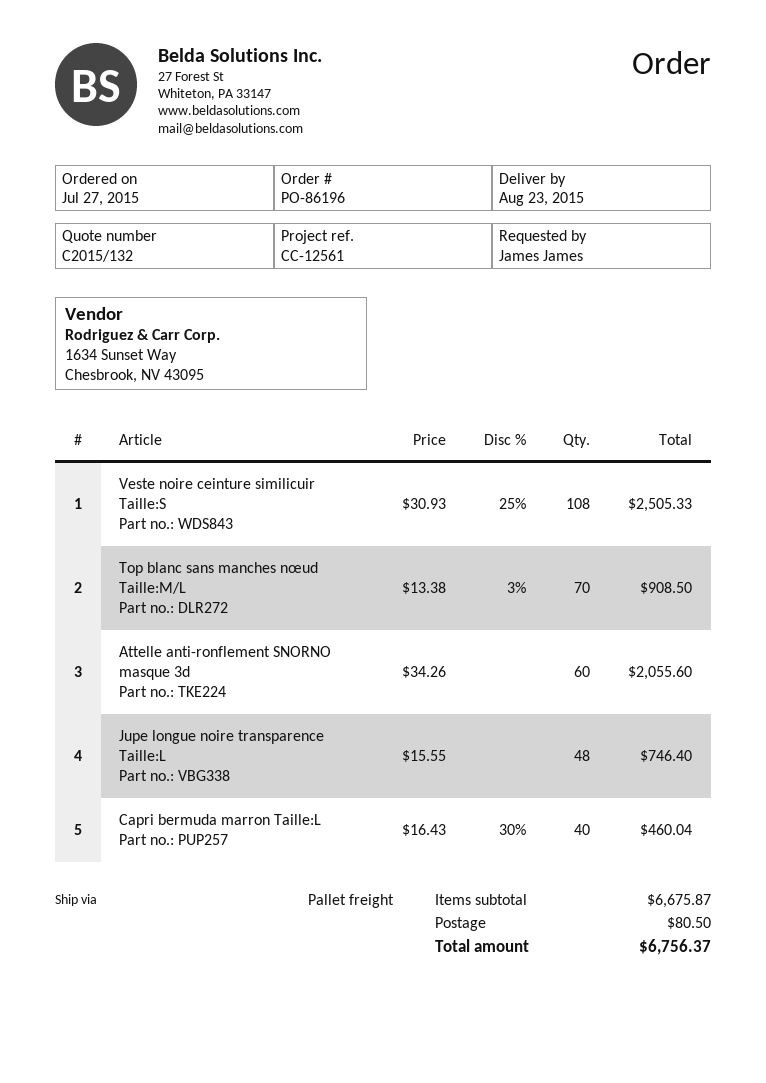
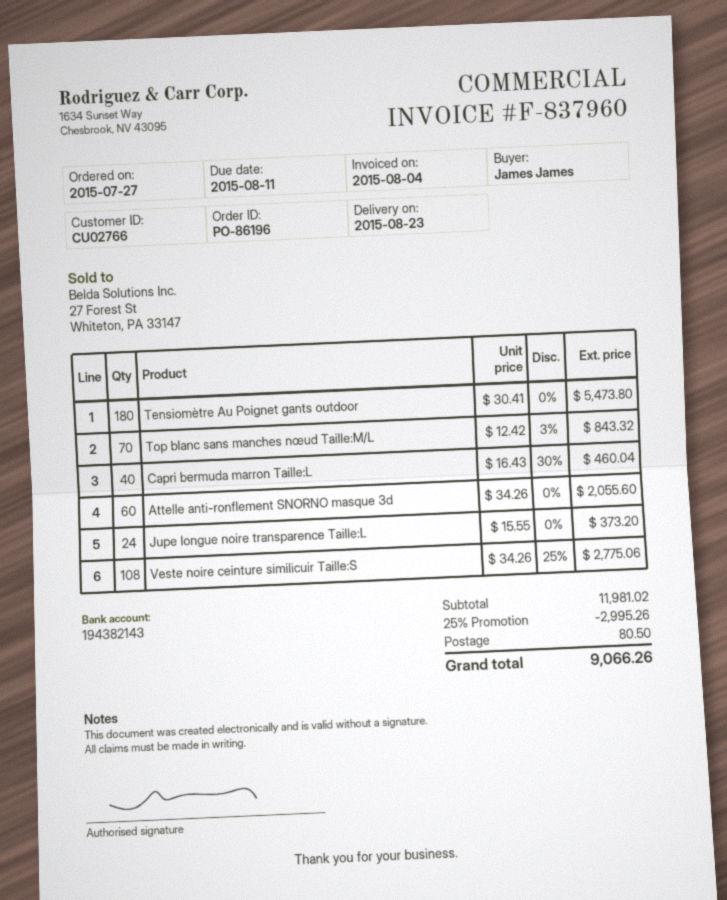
Veste noire ceinture similicuir Taille:S: 108 x 30.93 - 25% = 2505.33 -> 108 x 34.26 - 25% = 2775.06
Top blanc sans manches nœud Taille:M/L: 70 x 13.38 - 3% = 908.50 -> 70 x 12.42 - 3% = 843.32
Jupe longue noire transparence Taille:L: 48 x 15.55 = 746.40 -> 24 x 15.55 = 373.20
Tensiomètre Au Poignet gants outdoor: none -> 180 x 30.41 = 5473.80
subtotal: 6675.87 -> 11981.02
discount: none -> 25% = 2995.26
total: 6756.37 -> 9066.26

